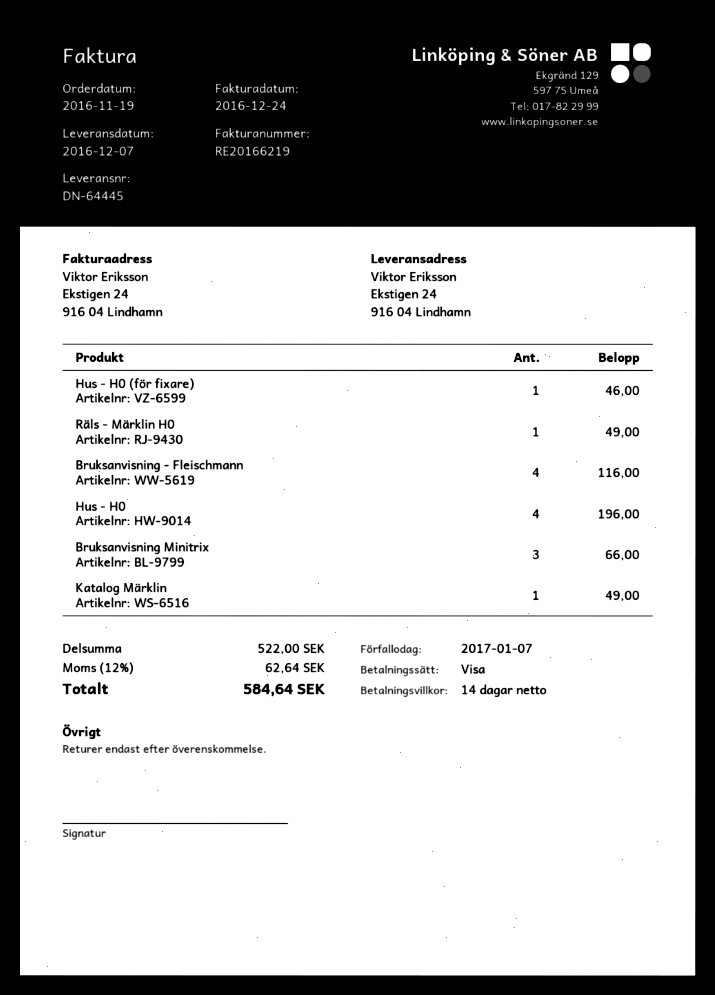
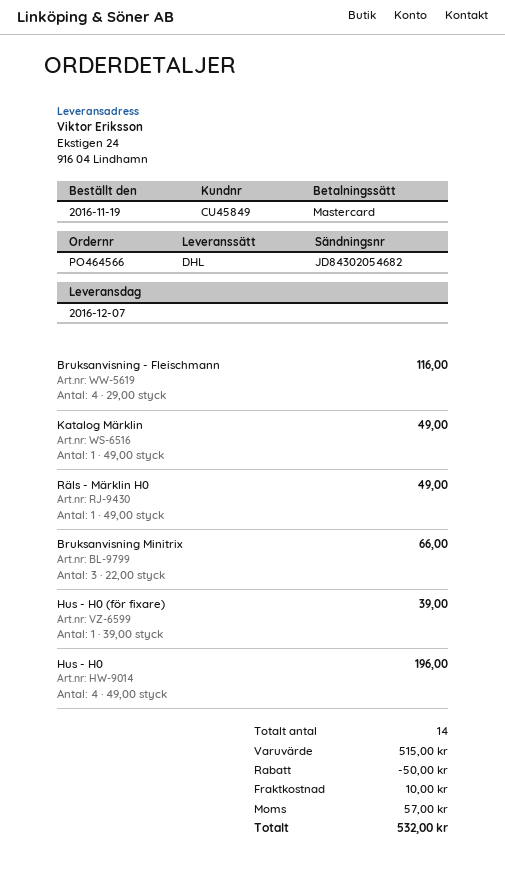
payment method: Visa -> Mastercard
Hus - H0 (för fixare): 1 for 46.00 -> 1 for 39.00
subtotal: 522.00 -> 515.00
discount: none -> 50.00
shipping: none -> 10.00
tax: 62.64 -> 57.00
total: 584.64 -> 532.00

